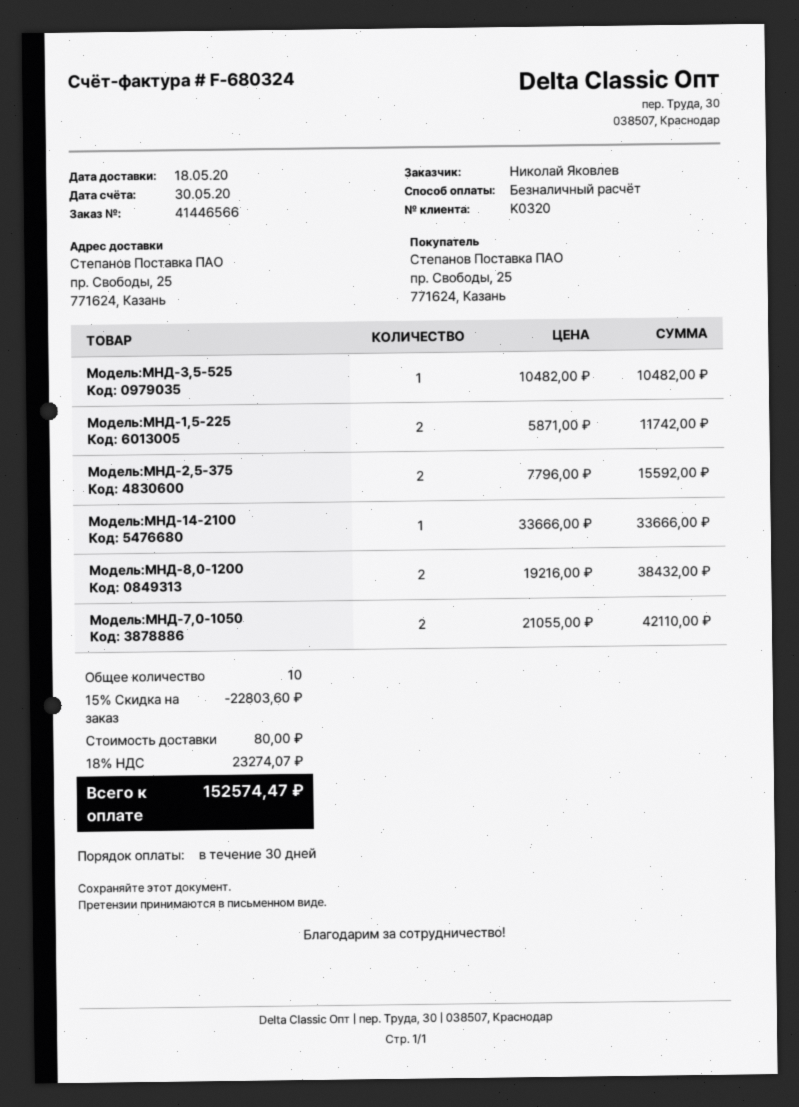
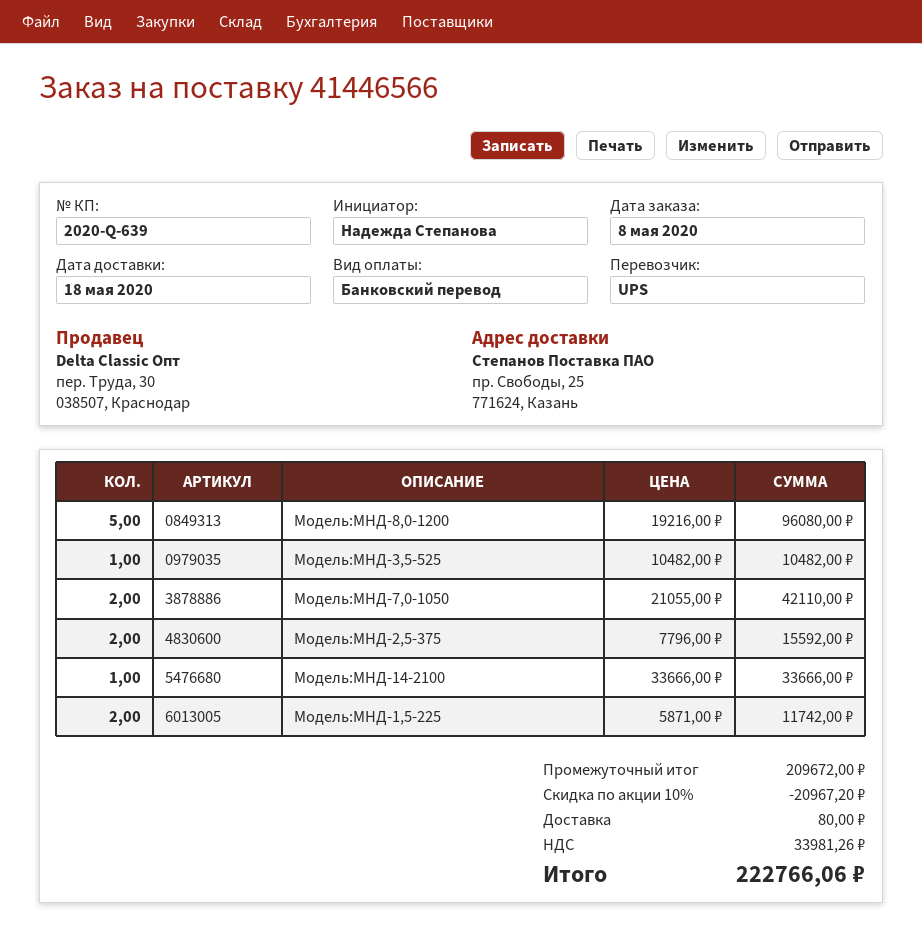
ordered by: Николай Яковлев -> Надежда Степанова
Модель:МНД-8,0-1200: 2 x 19216.00 = 38432.00 -> 5 x 19216.00 = 96080.00
discount: 15% = 22803.60 -> 10% = 20967.20
tax: 23274.07 -> 33981.26
total: 152574.47 -> 222766.06

